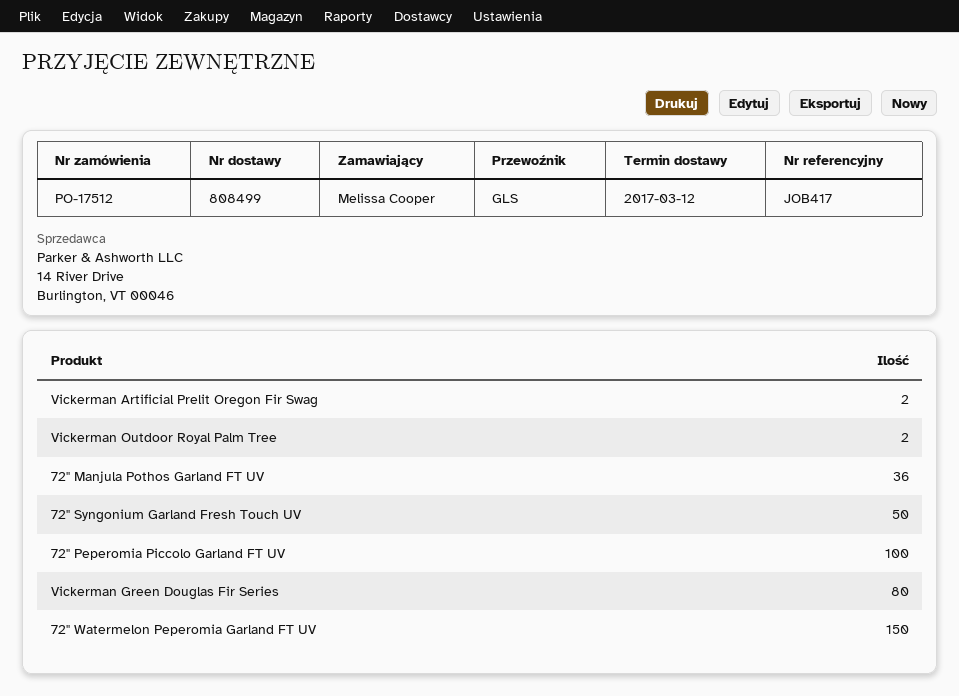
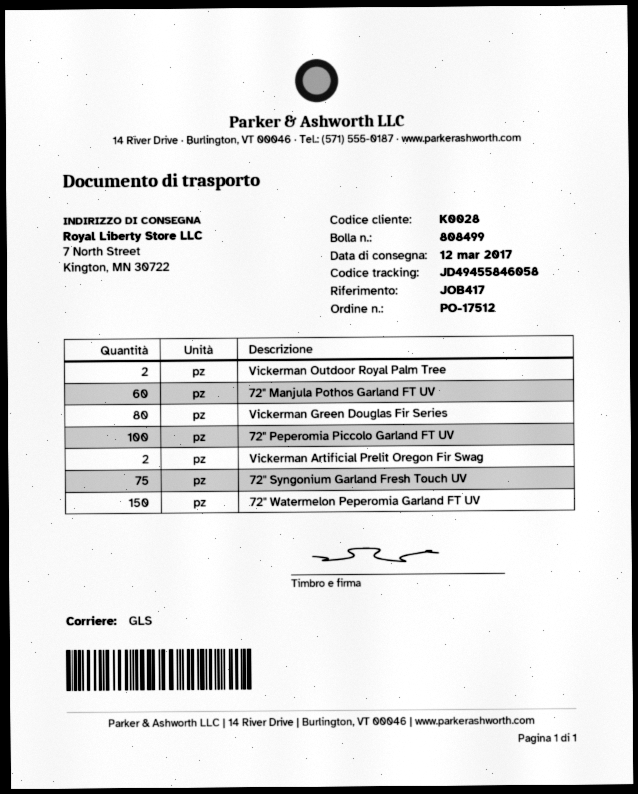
72" Manjula Pothos Garland FT UV: 36 -> 60
72" Syngonium Garland Fresh Touch UV: 50 -> 75

